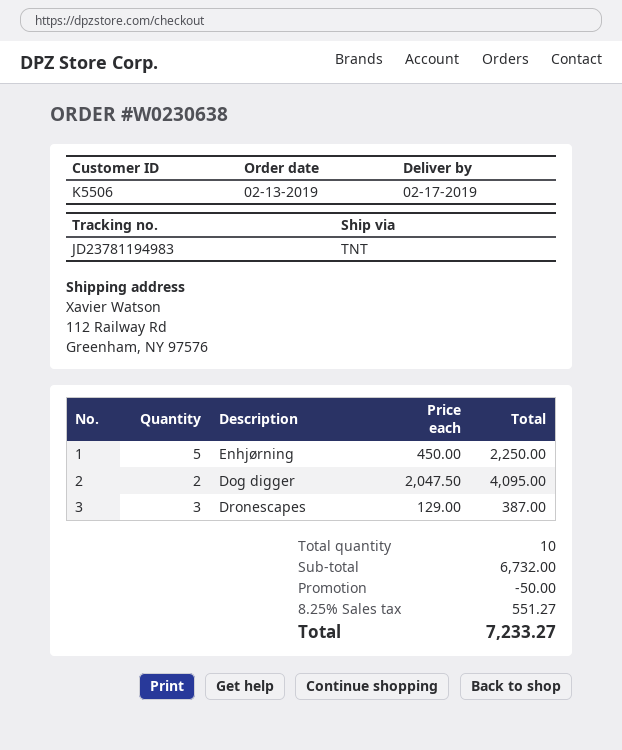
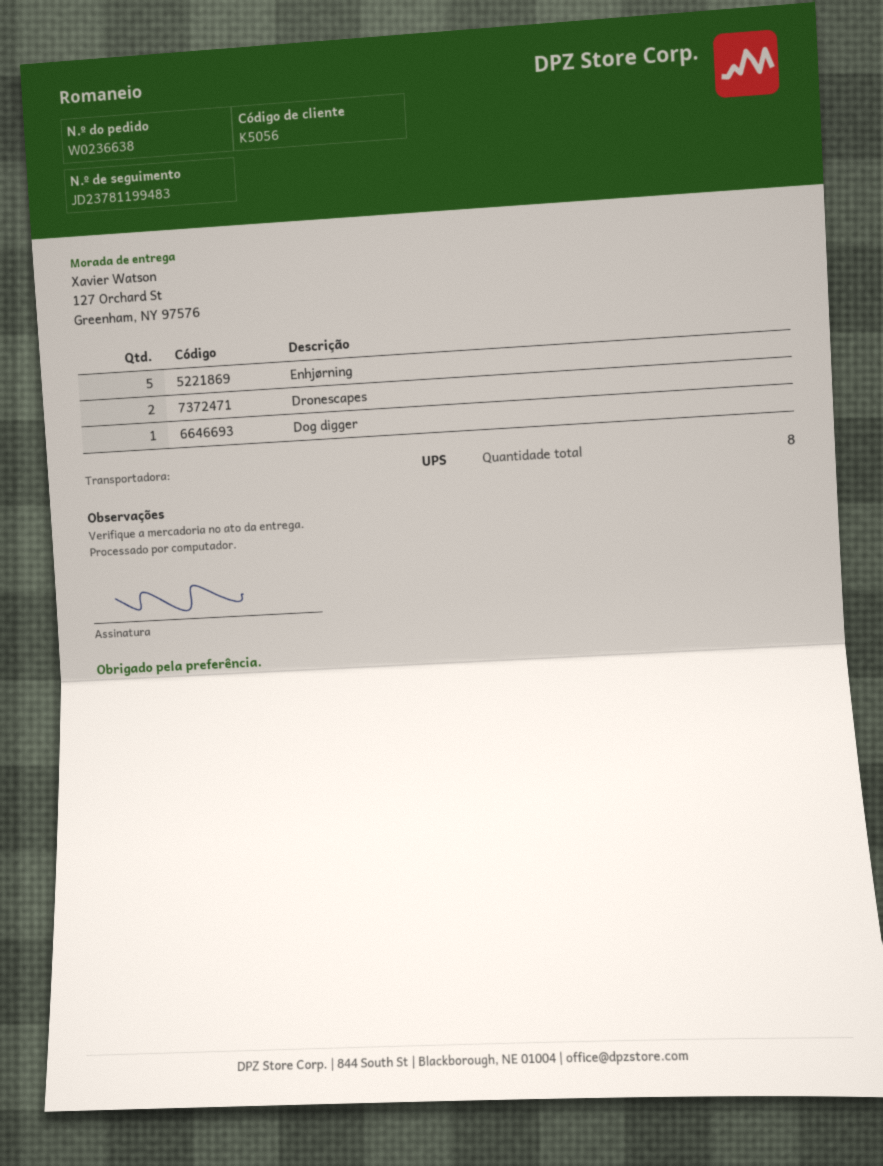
order number: W0230638 -> W0236638
customer number: K5506 -> K5056
shipping method: TNT -> UPS
tracking number: JD23781194983 -> JD23781199483
ship to: 112 Railway Rd, Greenham, NY 97576 -> 127 Orchard St, Greenham, NY 97576
Dog digger: 2 -> 1
Dronescapes: 3 -> 2
total quantity: 10 -> 8

